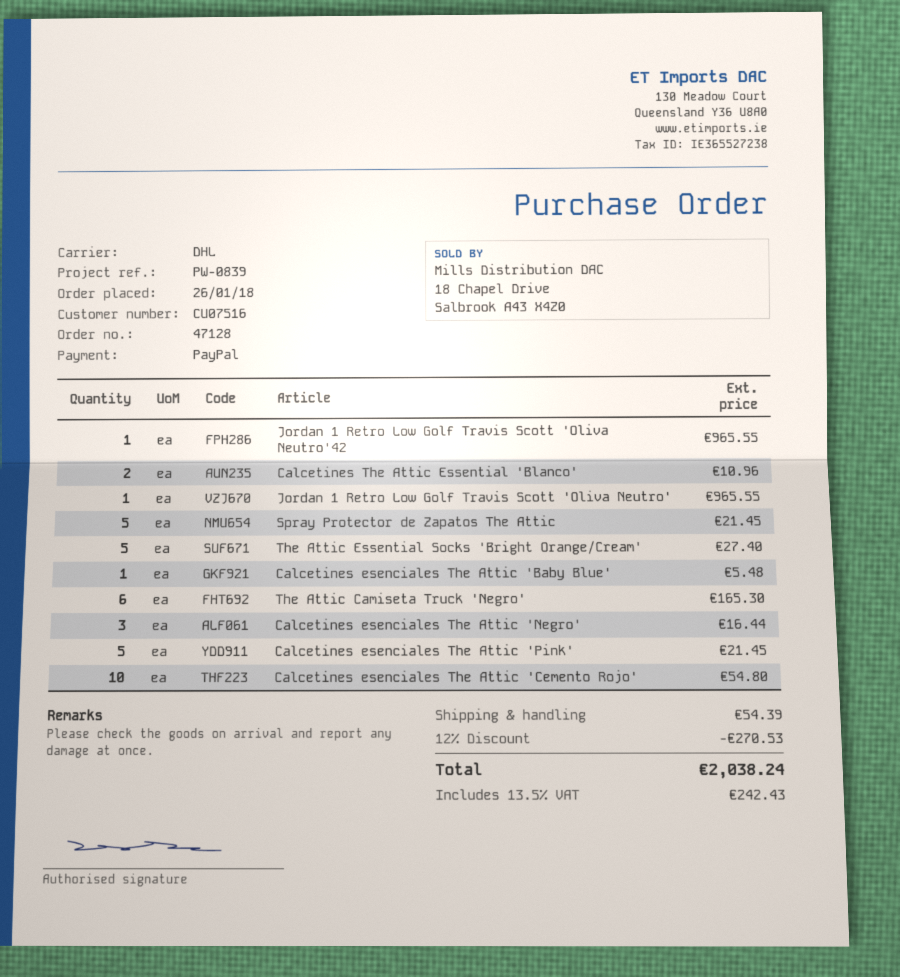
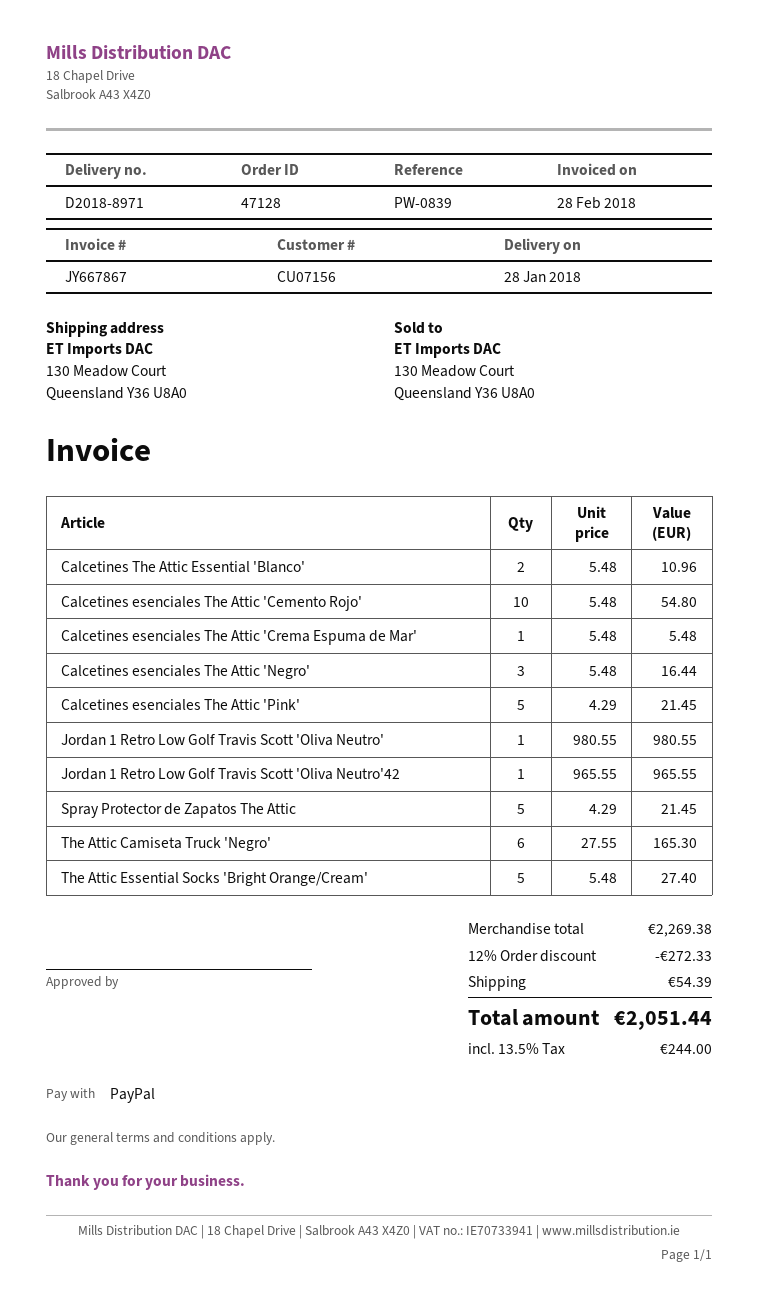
customer number: CU07516 -> CU07156
Jordan 1 Retro Low Golf Travis Scott 'Oliva Neutro': 1 for 965.55 -> 1 for 980.55
Calcetines esenciales The Attic 'Baby Blue': 1 for 5.48 -> none
Calcetines esenciales The Attic 'Crema Espuma de Mar': none -> 1 for 5.48
discount: 12% = 270.53 -> 12% = 272.33
tax: 13.5% = 242.43 -> 13.5% = 244.00
total: 2038.24 -> 2051.44

